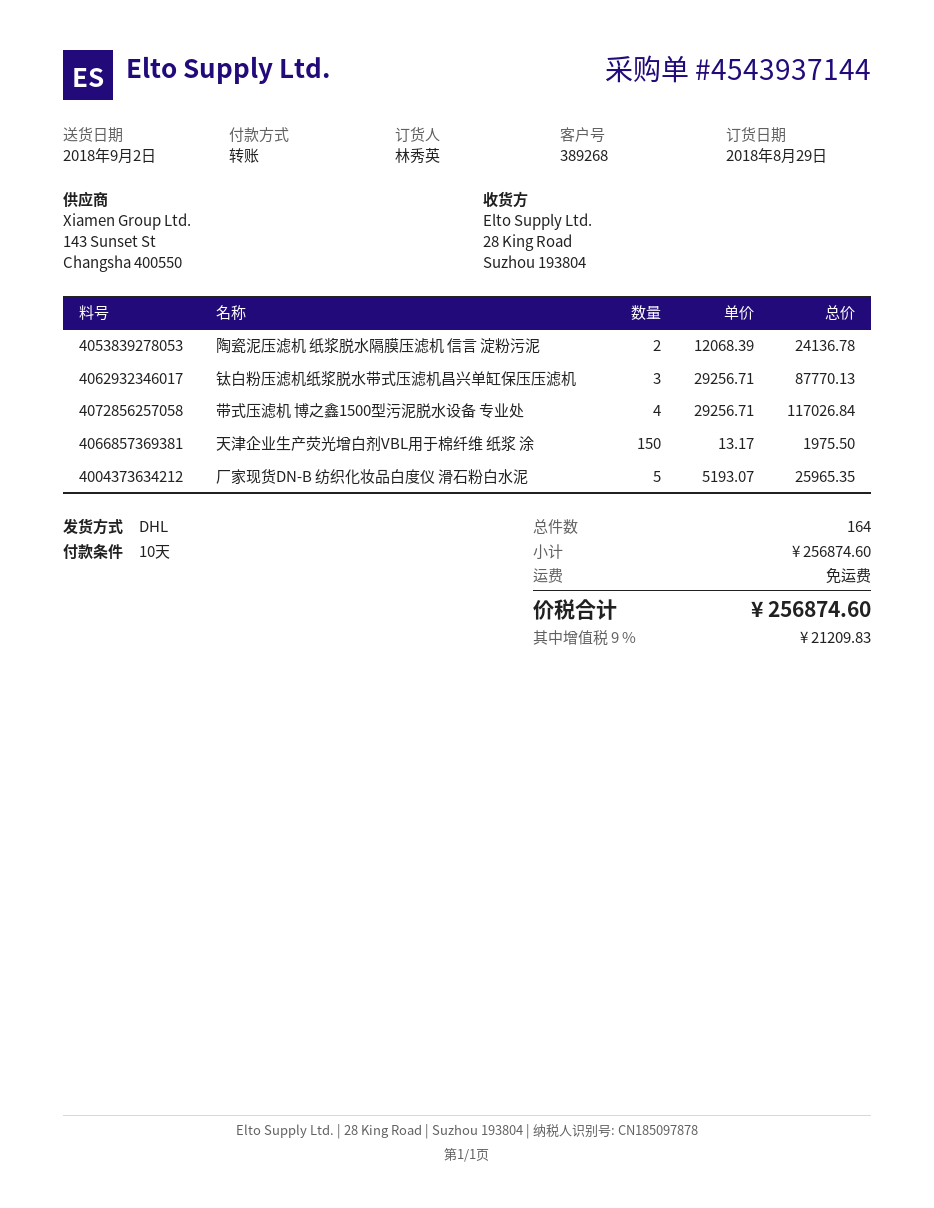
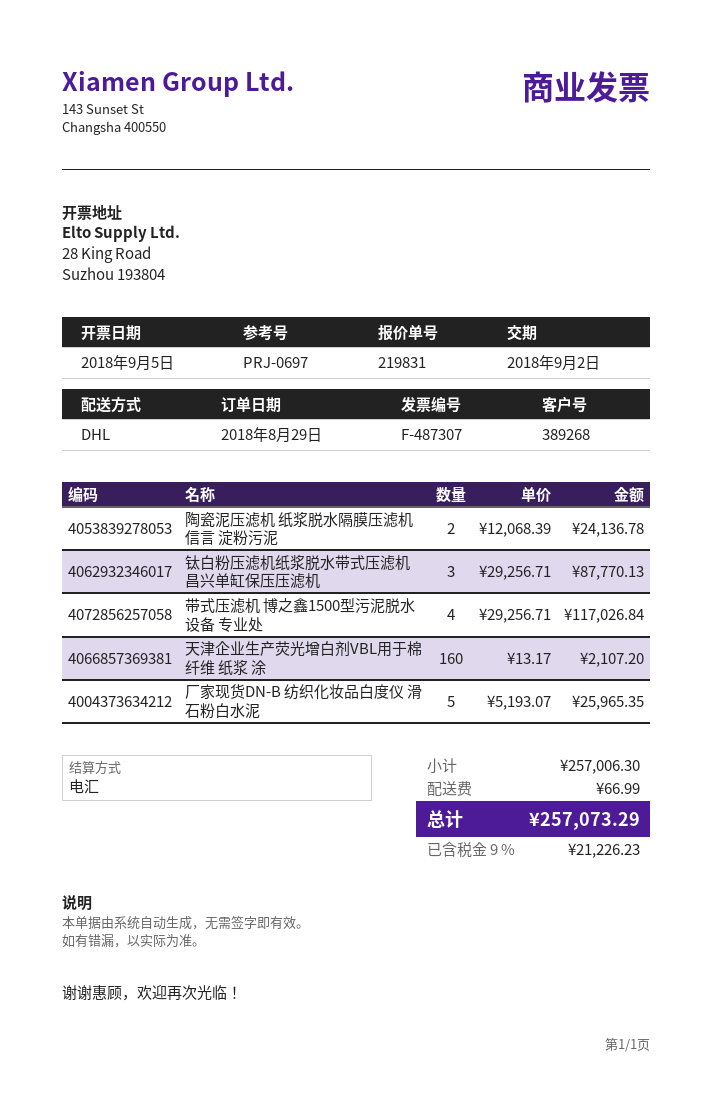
天津企业生产荧光增白剂VBL用于棉纤维 纸浆 涂: 150 x 13.17 = 1975.50 -> 160 x 13.17 = 2107.20
subtotal: 256874.60 -> 257006.30
shipping: 0.00 -> 66.99
tax: 9% = 21209.83 -> 9% = 21226.23
total: 256874.60 -> 257073.29

